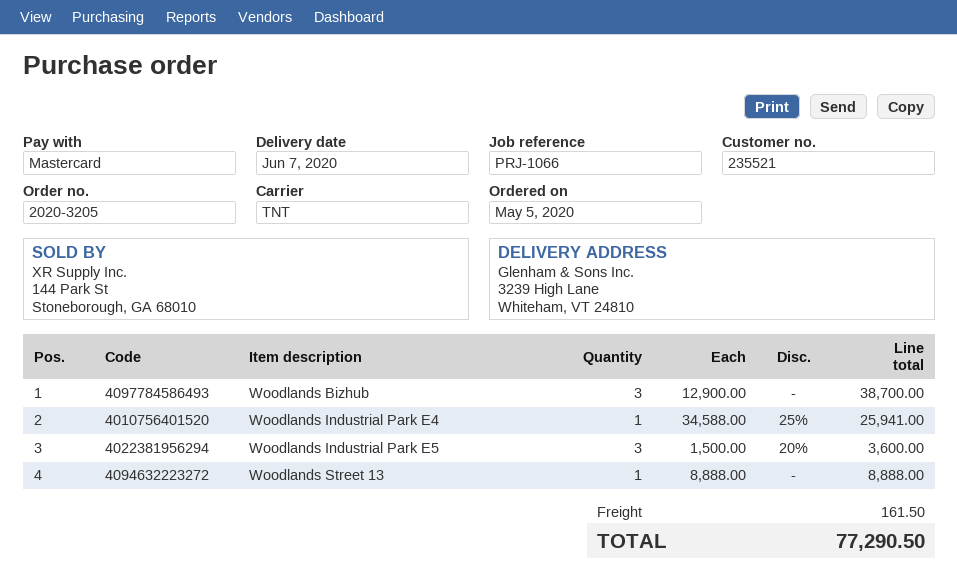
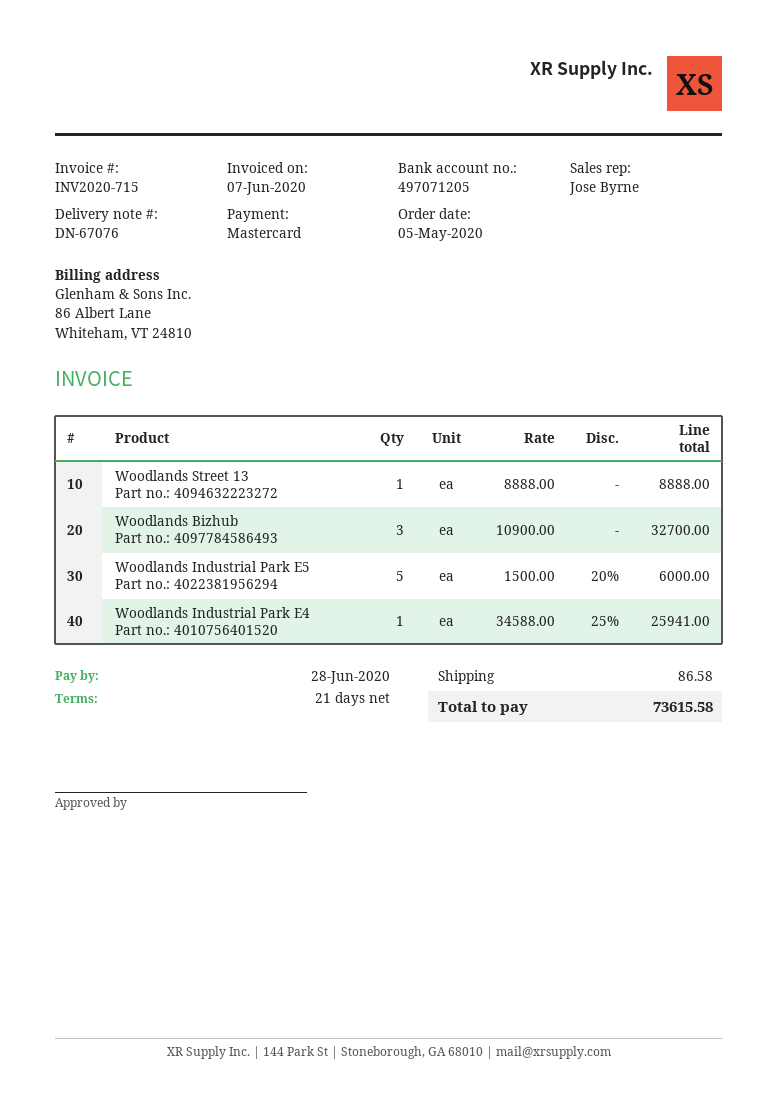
Woodlands Bizhub: 3 x 12900.00 = 38700.00 -> 3 x 10900.00 = 32700.00
Woodlands Industrial Park E5: 3 x 1500.00 - 20% = 3600.00 -> 5 x 1500.00 - 20% = 6000.00
shipping: 161.50 -> 86.58
total: 77290.50 -> 73615.58

